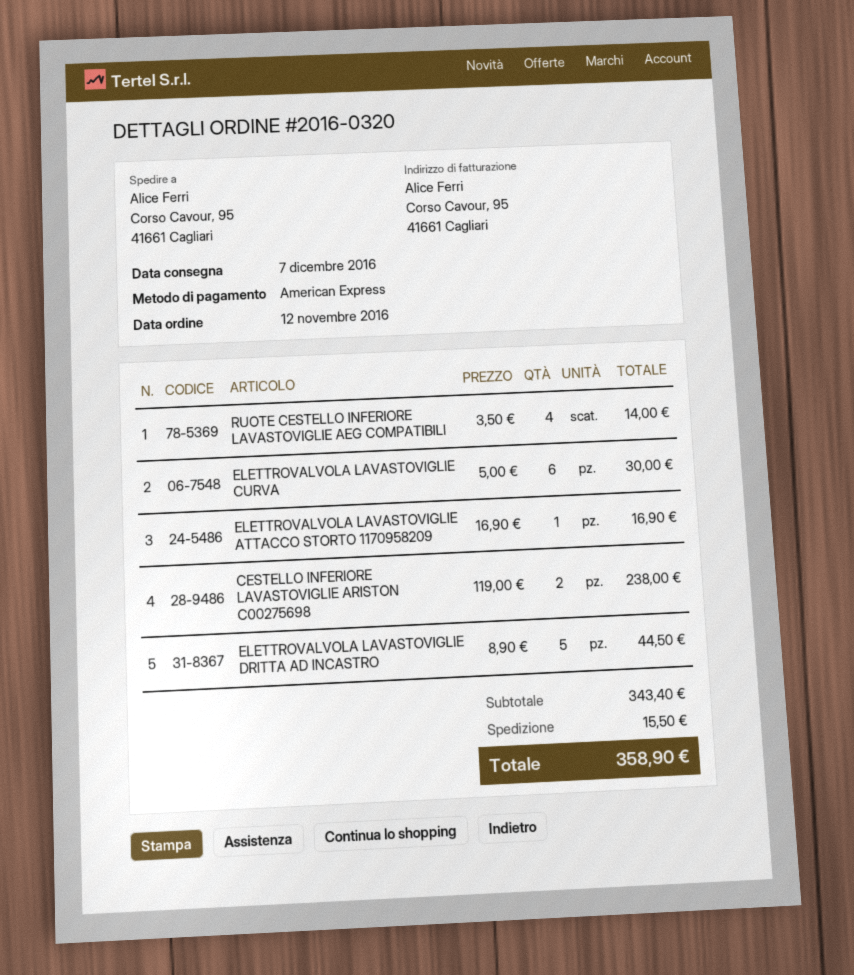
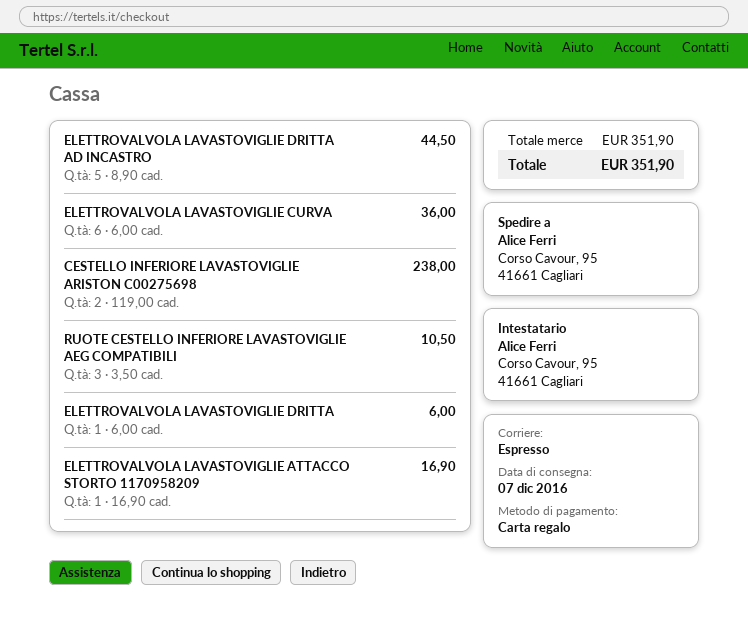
payment method: American Express -> gift card
RUOTE CESTELLO INFERIORE LAVASTOVIGLIE AEG COMPATIBILI: 4 x 3.50 = 14.00 -> 3 x 3.50 = 10.50
ELETTROVALVOLA LAVASTOVIGLIE CURVA: 6 x 5.00 = 30.00 -> 6 x 6.00 = 36.00
ELETTROVALVOLA LAVASTOVIGLIE DRITTA: none -> 1 x 6.00 = 6.00
subtotal: 343.40 -> 351.90
shipping: 15.50 -> none
total: 358.90 -> 351.90

